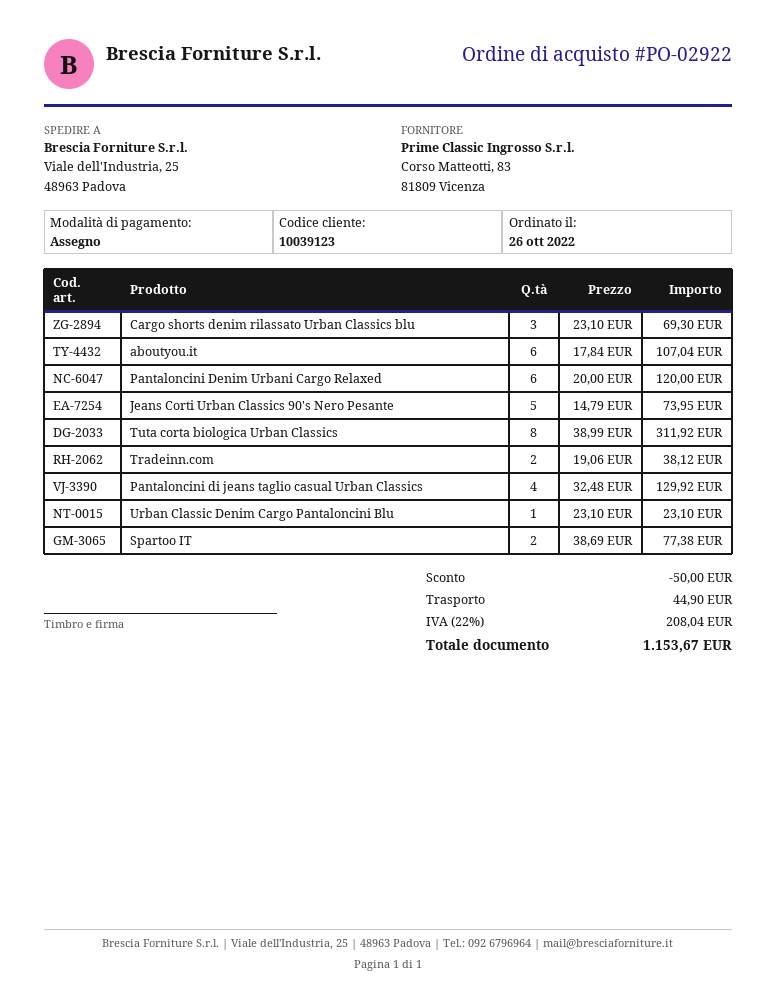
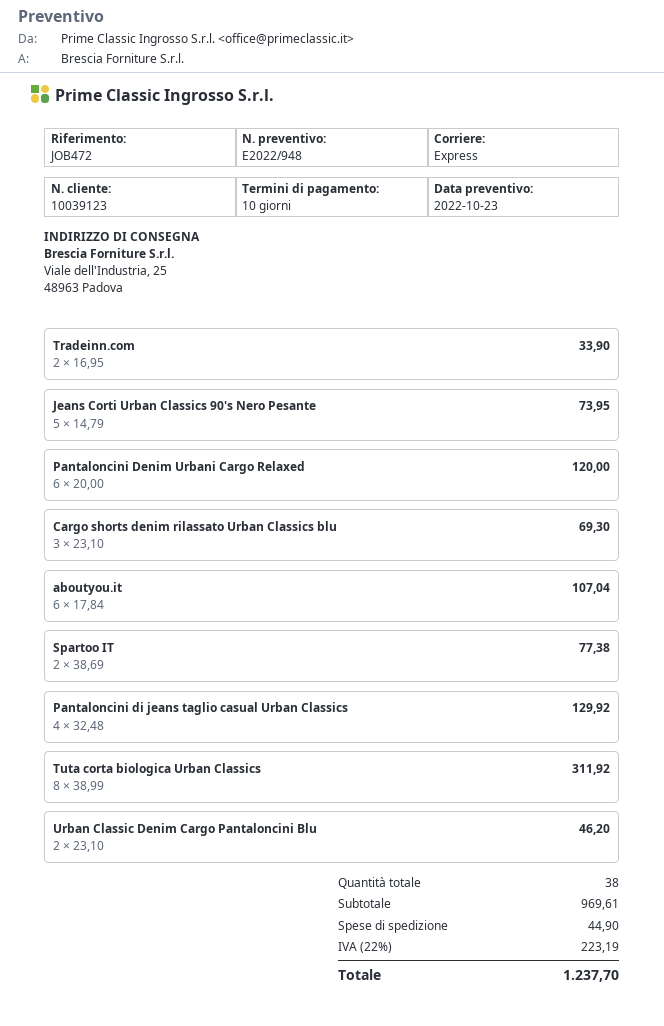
Tradeinn.com: 2 x 19.06 = 38.12 -> 2 x 16.95 = 33.90
Urban Classic Denim Cargo Pantaloncini Blu: 1 x 23.10 = 23.10 -> 2 x 23.10 = 46.20
discount: 50.00 -> none
tax: 22% = 208.04 -> 22% = 223.19
total: 1153.67 -> 1237.70

